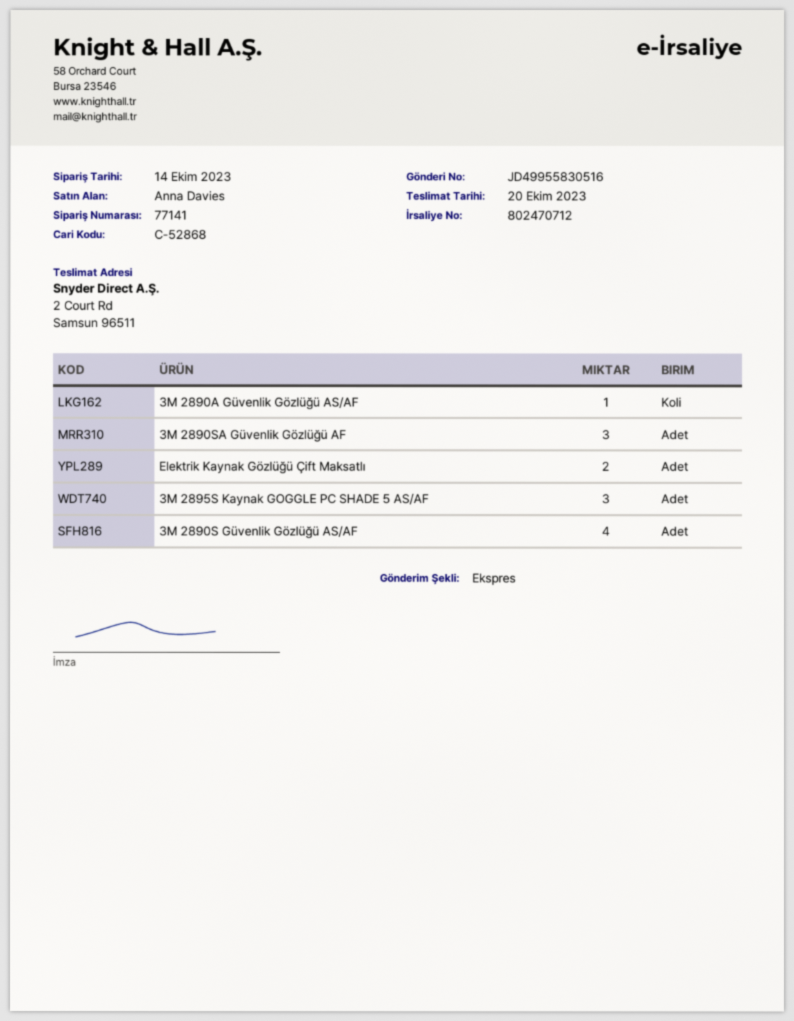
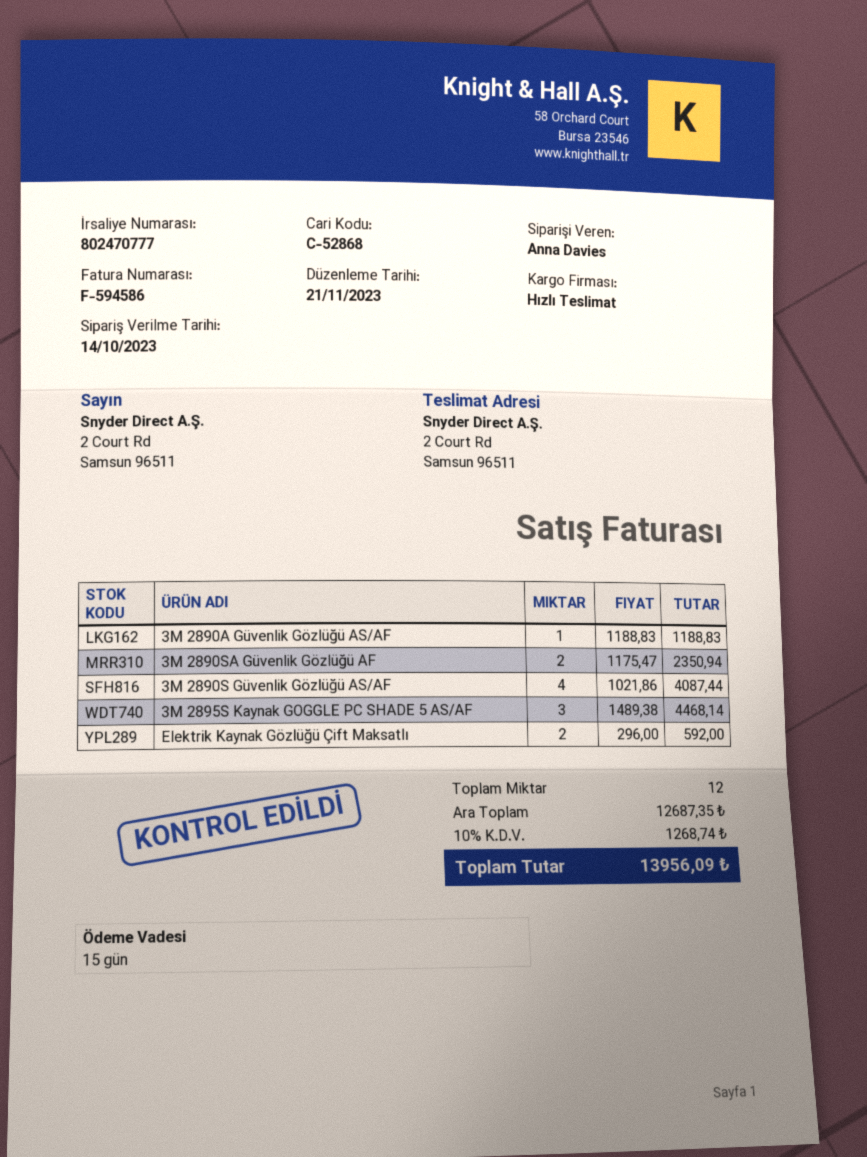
delivery note number: 802470712 -> 802470777
3M 2890SA Güvenlik Gözlüğü AF: 3 -> 2

